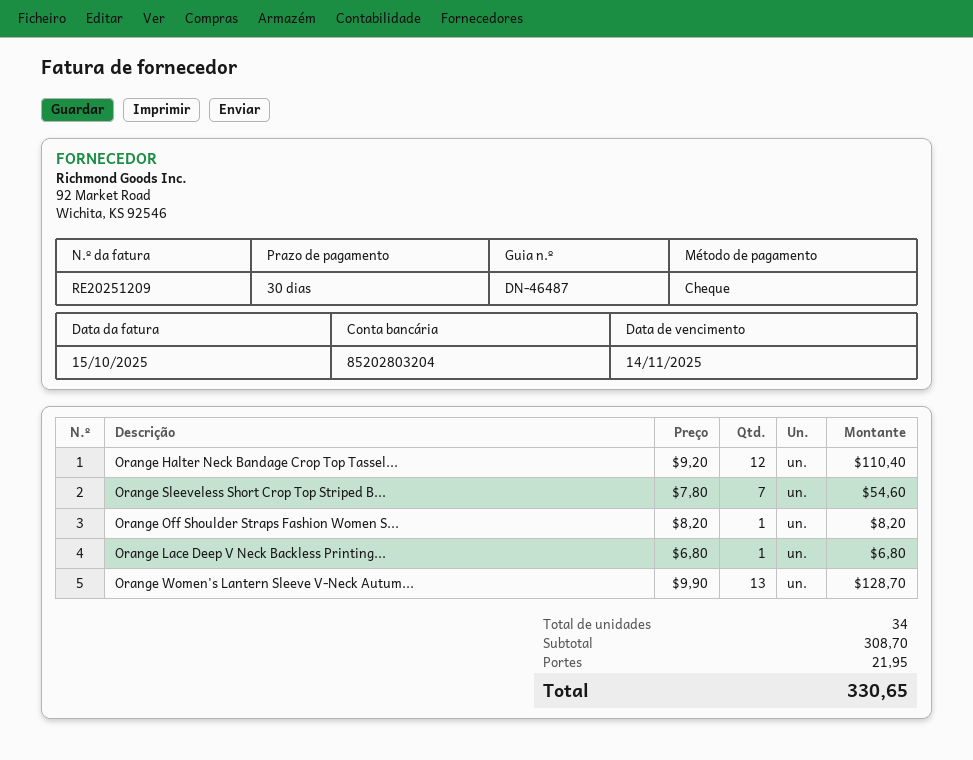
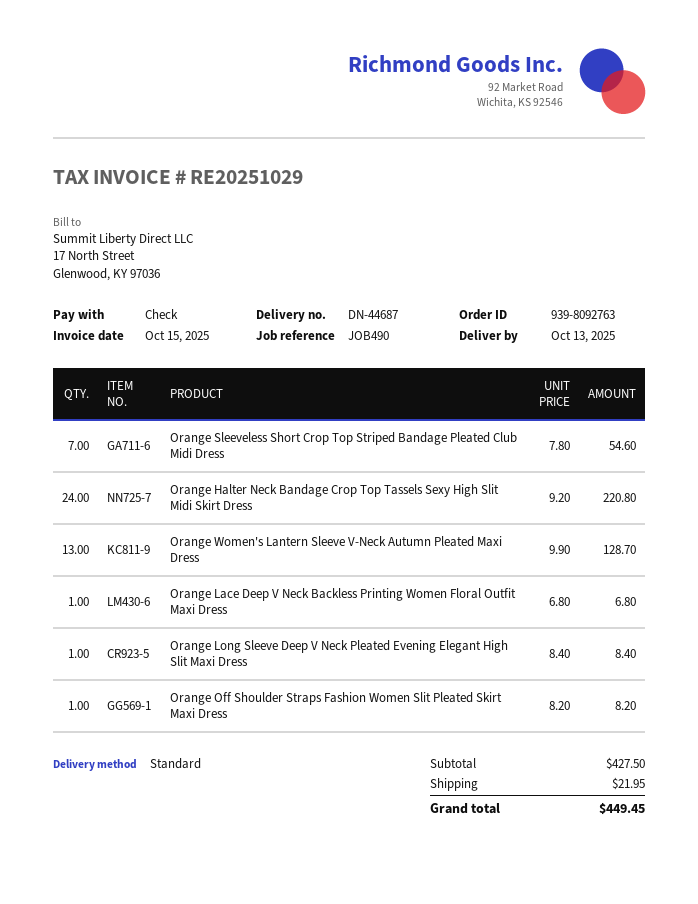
delivery note number: DN-46487 -> DN-44687
invoice number: RE20251209 -> RE20251029
Orange Halter Neck Bandage Crop Top Tassel...: 12 x 9.20 = 110.40 -> 24 x 9.20 = 220.80
Orange Long Sleeve Deep V Neck Pleated Evening Elegant High Slit Maxi Dress: none -> 1 x 8.40 = 8.40
subtotal: 308.70 -> 427.50
total: 330.65 -> 449.45

